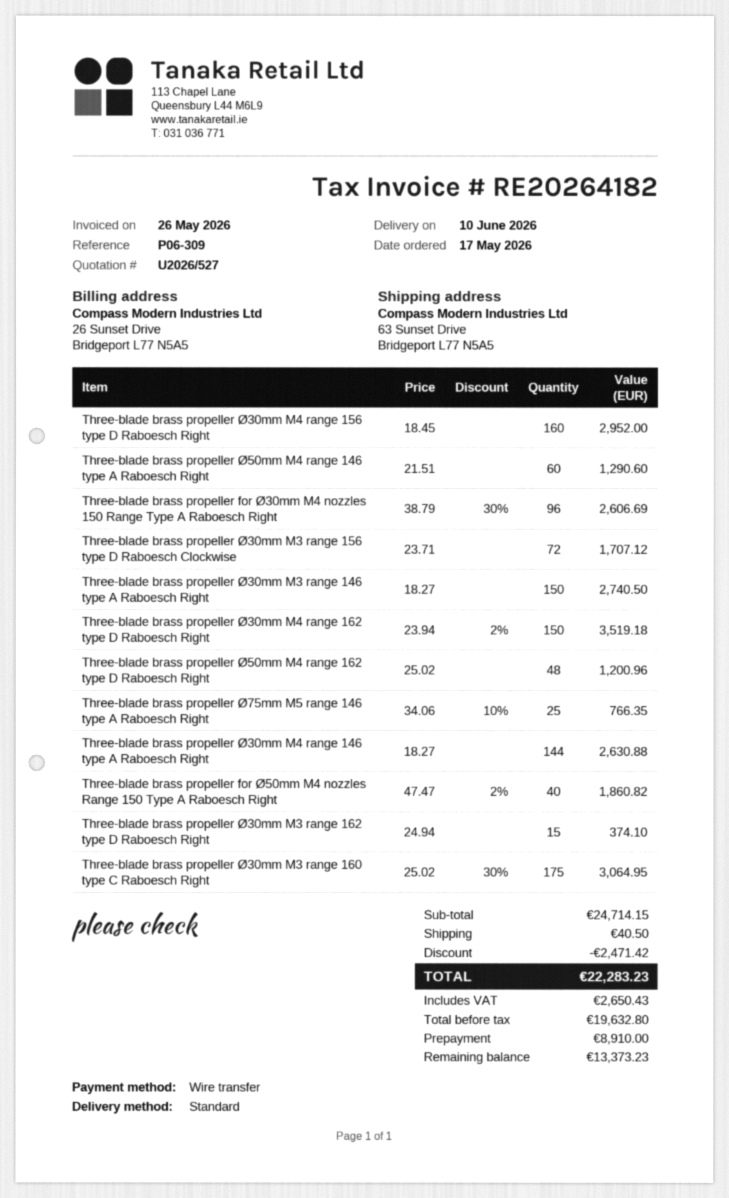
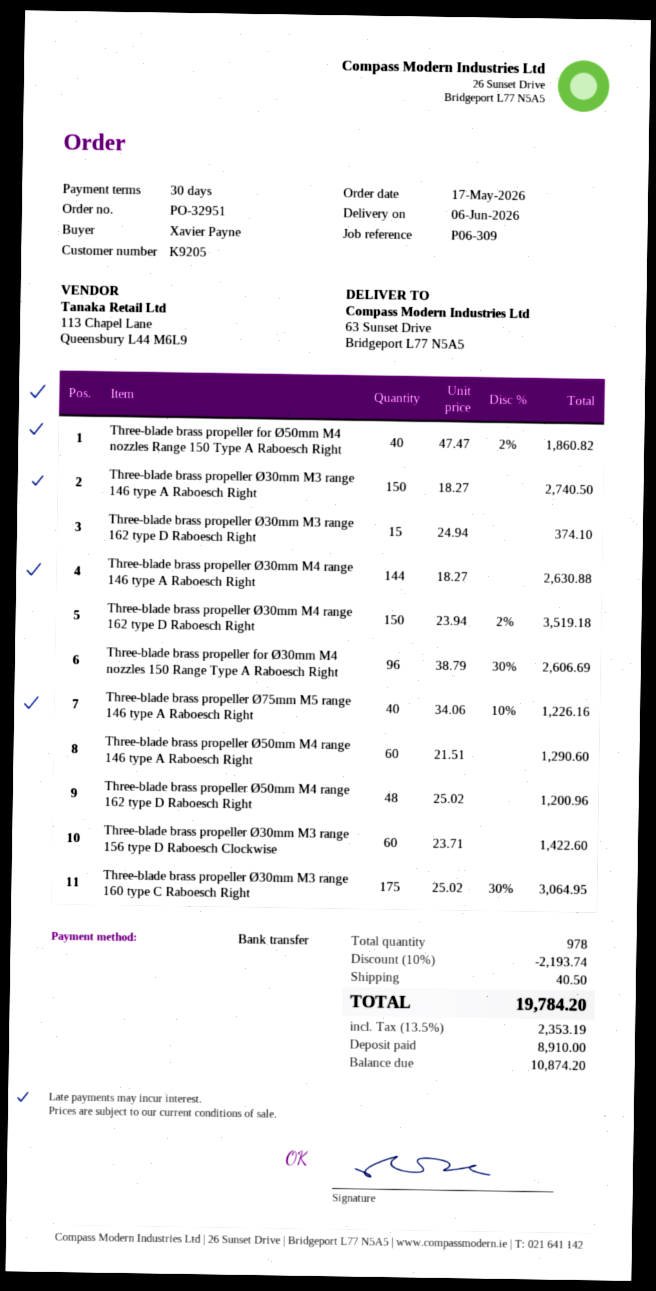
delivery date: 2026-06-10 -> 2026-06-06
Three-blade brass propeller Ø30mm M4 range 156 type D Raboesch Right: 160 x 18.45 = 2952.00 -> none
Three-blade brass propeller Ø30mm M3 range 156 type D Raboesch Clockwise: 72 x 23.71 = 1707.12 -> 60 x 23.71 = 1422.60
Three-blade brass propeller Ø75mm M5 range 146 type A Raboesch Right: 25 x 34.06 - 10% = 766.35 -> 40 x 34.06 - 10% = 1226.16
discount: 2471.42 -> 2193.74
tax: 2650.43 -> 2353.19
total: 22283.23 -> 19784.20
balance: 13373.23 -> 10874.20

